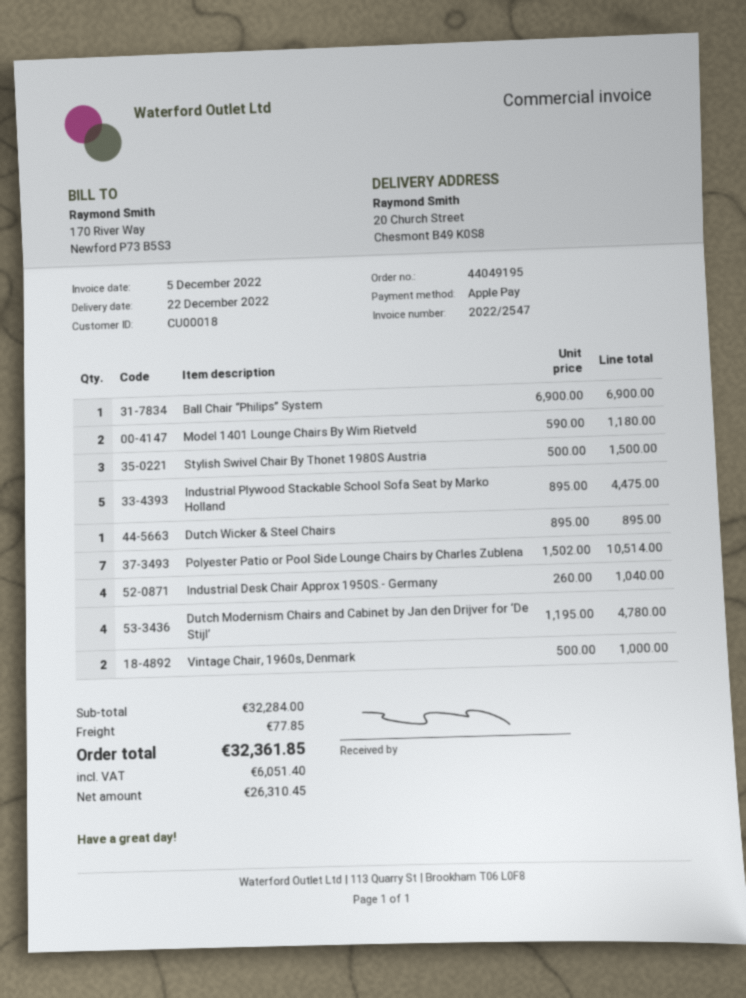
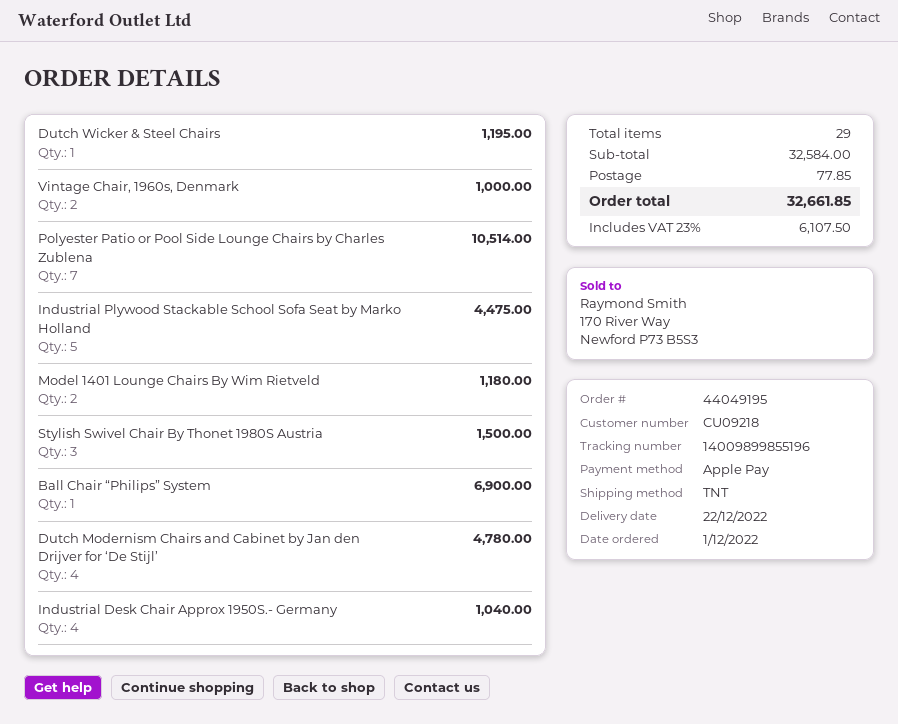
customer number: CU00018 -> CU09218
Dutch Wicker & Steel Chairs: 1 for 895.00 -> 1 for 1195.00
subtotal: 32284.00 -> 32584.00
tax: 6051.40 -> 6107.50
total: 32361.85 -> 32661.85

